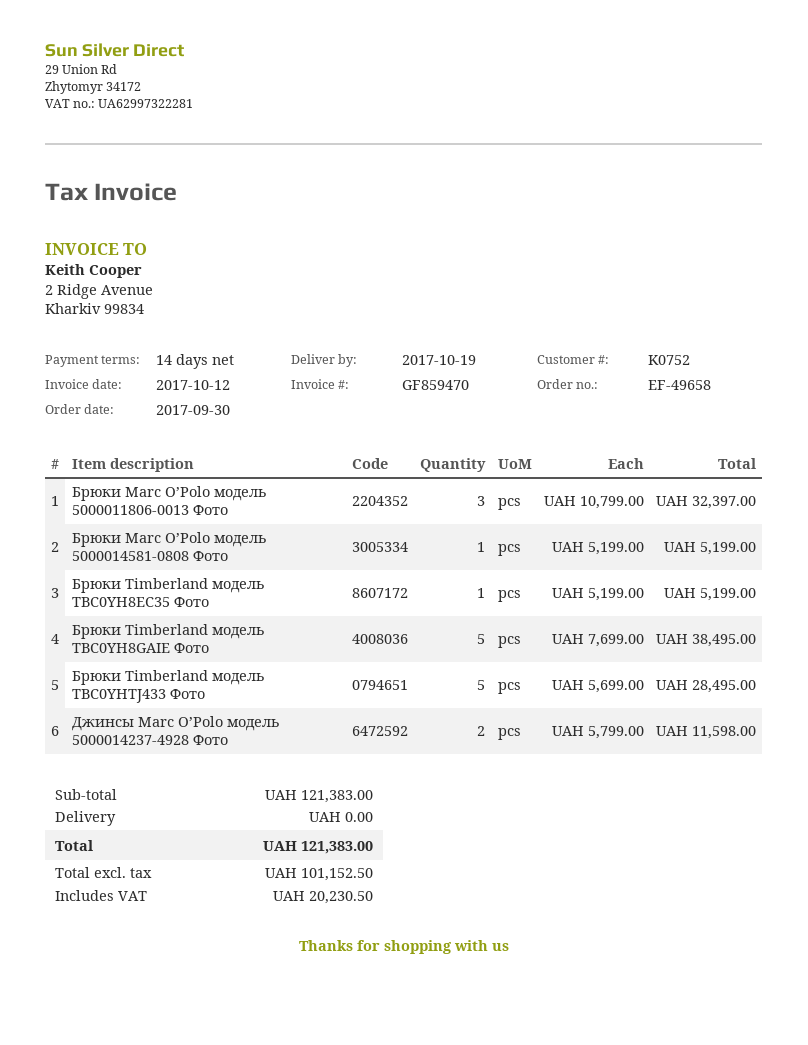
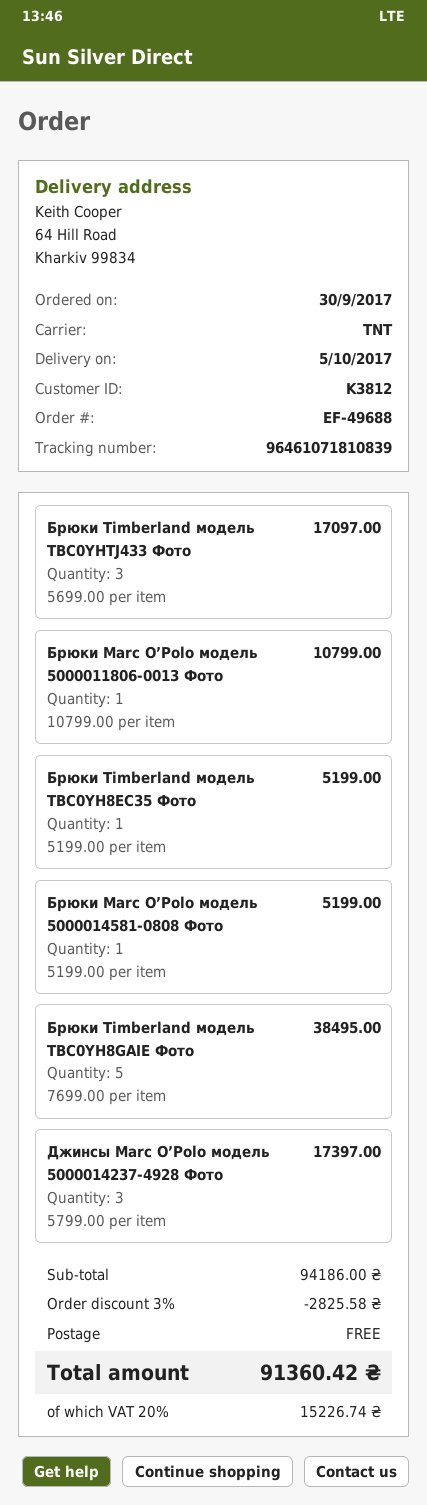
order number: EF-49658 -> EF-49688
delivery date: 2017-10-19 -> 2017-10-05
customer number: K0752 -> K3812
Брюки Marc O’Polo модель 5000011806-0013 Фото: 3 x 10799.00 = 32397.00 -> 1 x 10799.00 = 10799.00
Брюки Timberland модель TBC0YHTJ433 Фото: 5 x 5699.00 = 28495.00 -> 3 x 5699.00 = 17097.00
Джинсы Marc O’Polo модель 5000014237-4928 Фото: 2 x 5799.00 = 11598.00 -> 3 x 5799.00 = 17397.00
subtotal: 121383.00 -> 94186.00
discount: none -> 3% = 2825.58
tax: 20230.50 -> 15226.74
total: 121383.00 -> 91360.42

